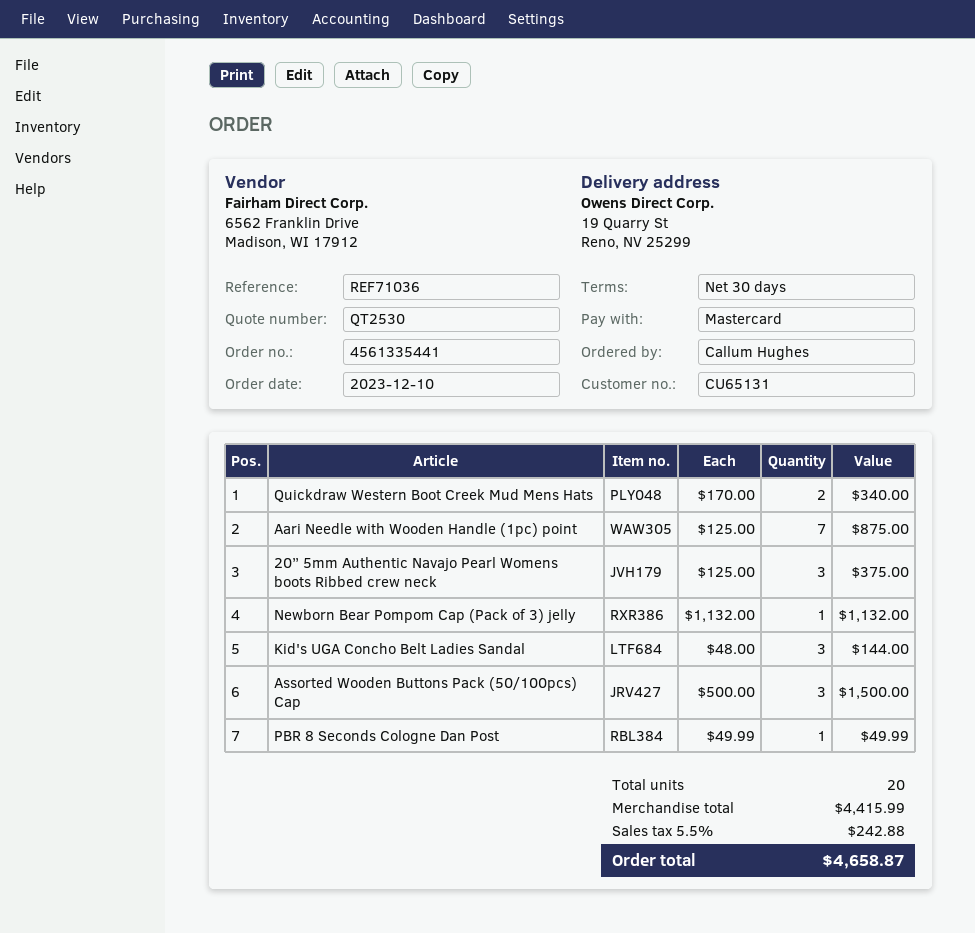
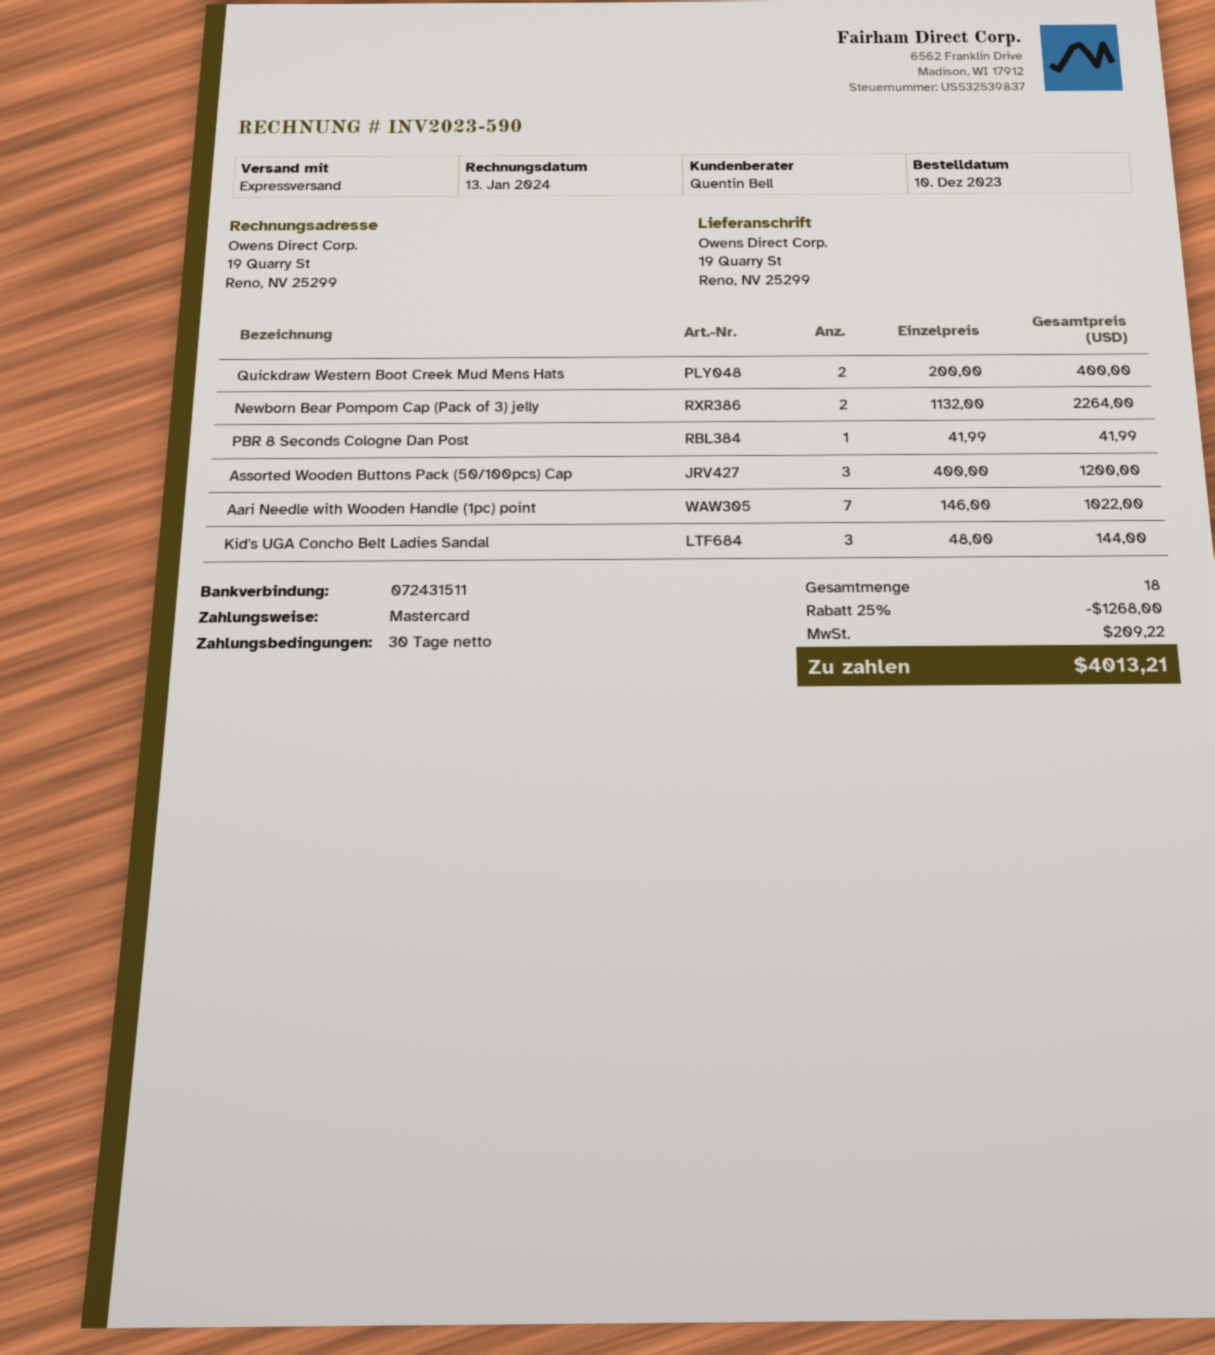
Quickdraw Western Boot Creek Mud Mens Hats: 2 x 170.00 = 340.00 -> 2 x 200.00 = 400.00
Aari Needle with Wooden Handle (1pc) point: 7 x 125.00 = 875.00 -> 7 x 146.00 = 1022.00
20” 5mm Authentic Navajo Pearl Womens boots Ribbed crew neck: 3 x 125.00 = 375.00 -> none
Newborn Bear Pompom Cap (Pack of 3) jelly: 1 x 1132.00 = 1132.00 -> 2 x 1132.00 = 2264.00
Assorted Wooden Buttons Pack (50/100pcs) Cap: 3 x 500.00 = 1500.00 -> 3 x 400.00 = 1200.00
PBR 8 Seconds Cologne Dan Post: 1 x 49.99 = 49.99 -> 1 x 41.99 = 41.99
total quantity: 20 -> 18
discount: none -> 25% = 1268.00
tax: 242.88 -> 209.22
total: 4658.87 -> 4013.21

